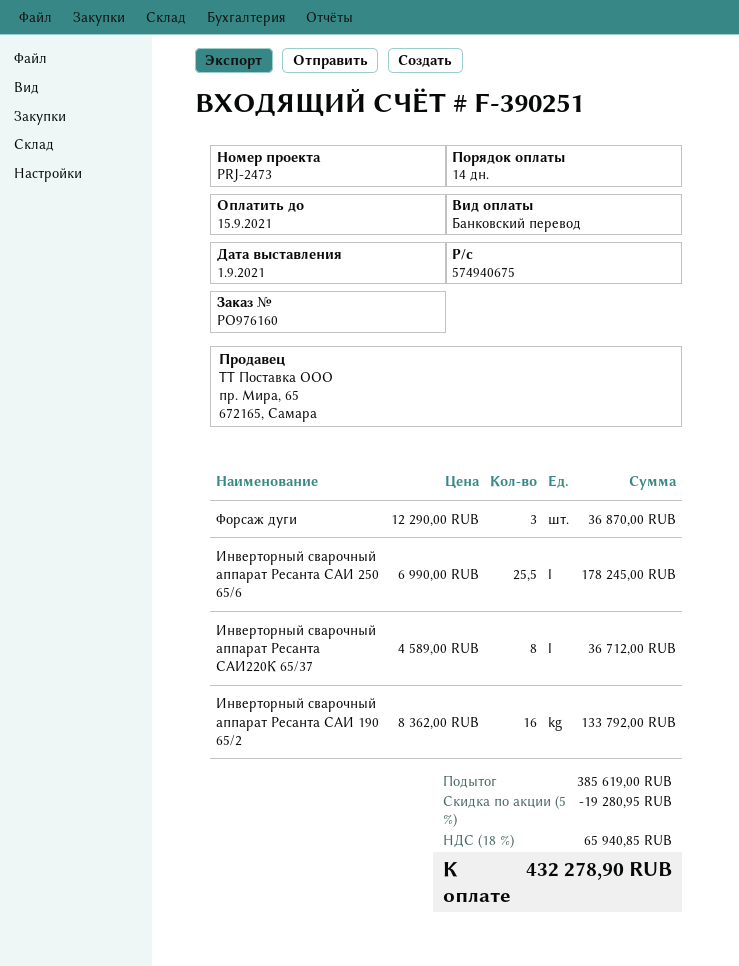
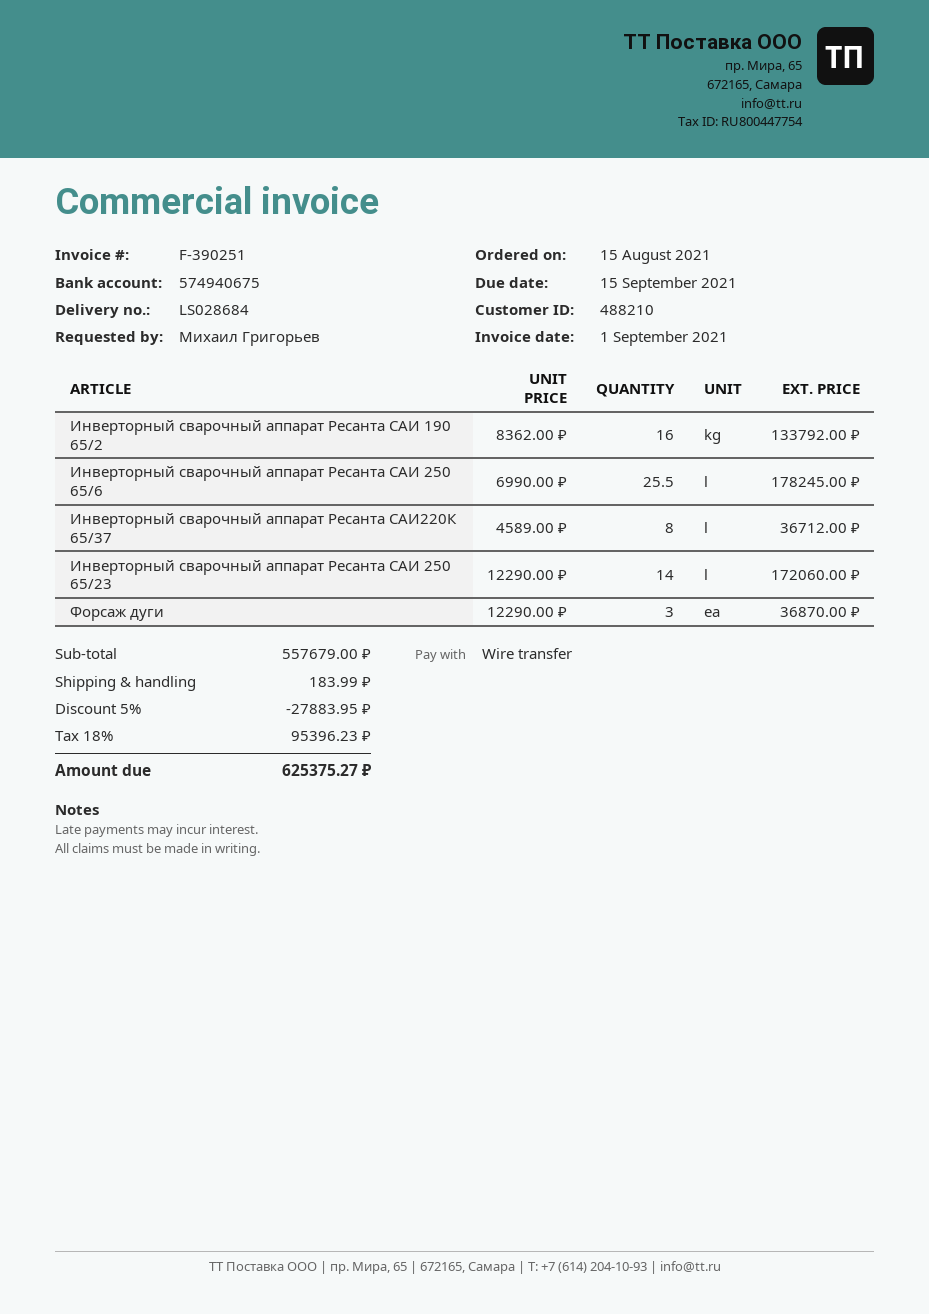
Инверторный сварочный аппарат Ресанта САИ 250 65/23: none -> 14 x 12290.00 = 172060.00
subtotal: 385619.00 -> 557679.00
discount: 5% = 19280.95 -> 5% = 27883.95
shipping: none -> 183.99
tax: 18% = 65940.85 -> 18% = 95396.23
total: 432278.90 -> 625375.27

